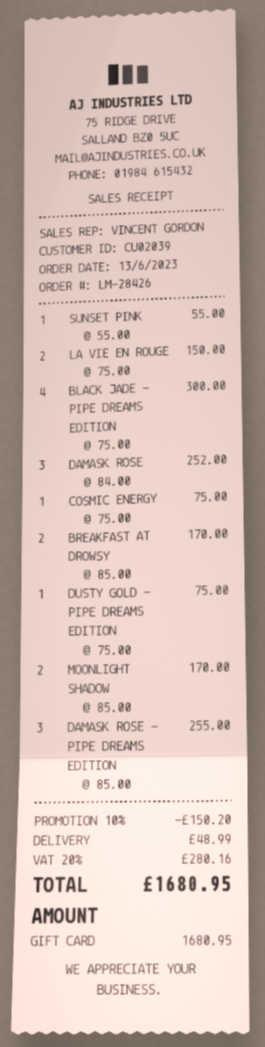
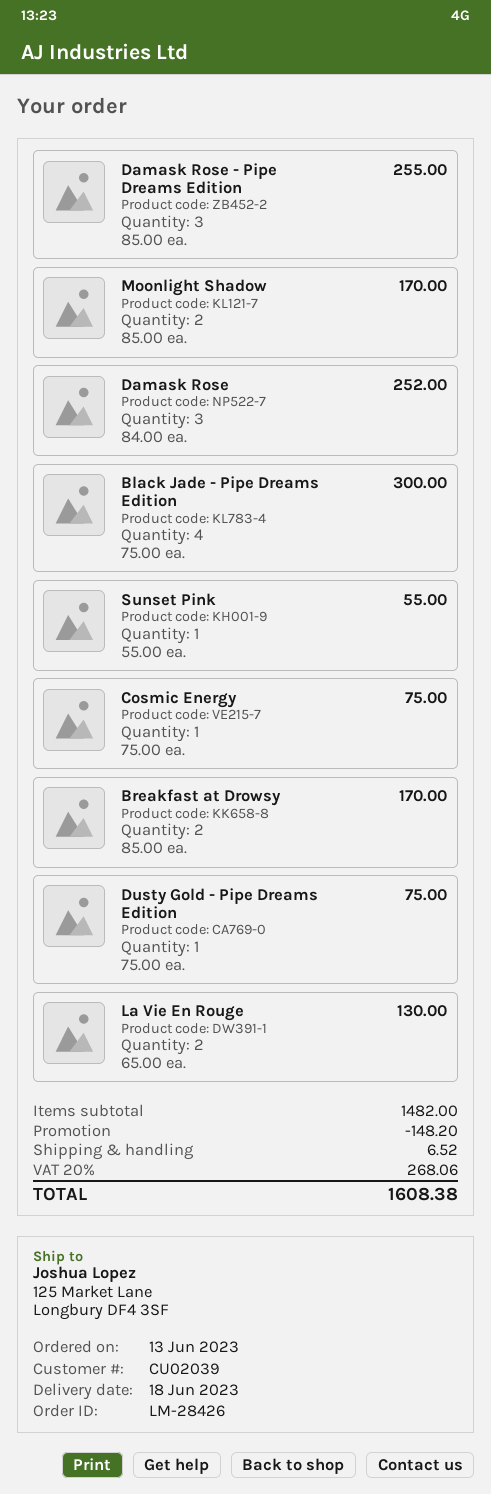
LA VIE EN ROUGE: 2 x 75.00 = 150.00 -> 2 x 65.00 = 130.00
discount: 150.20 -> 148.20
shipping: 48.99 -> 6.52
tax: 20% = 280.16 -> 20% = 268.06
total: 1680.95 -> 1608.38

